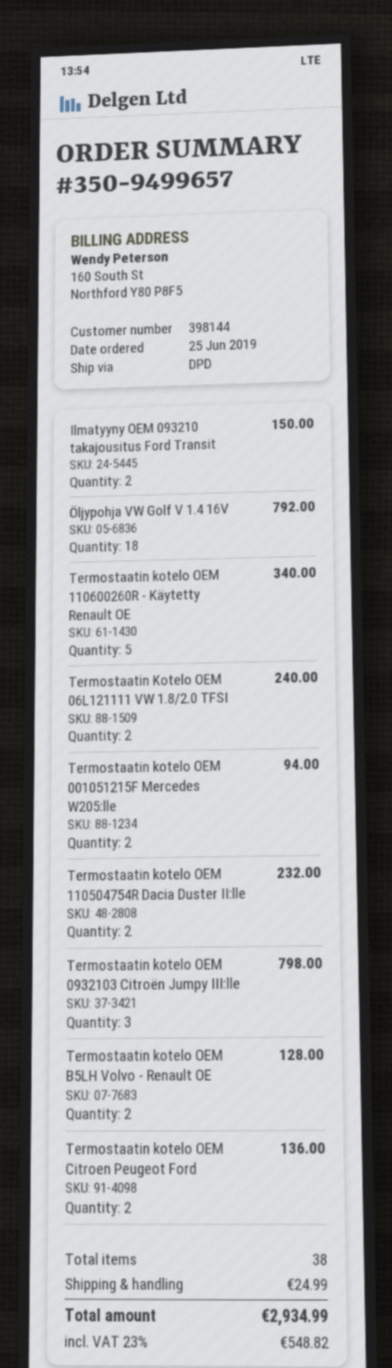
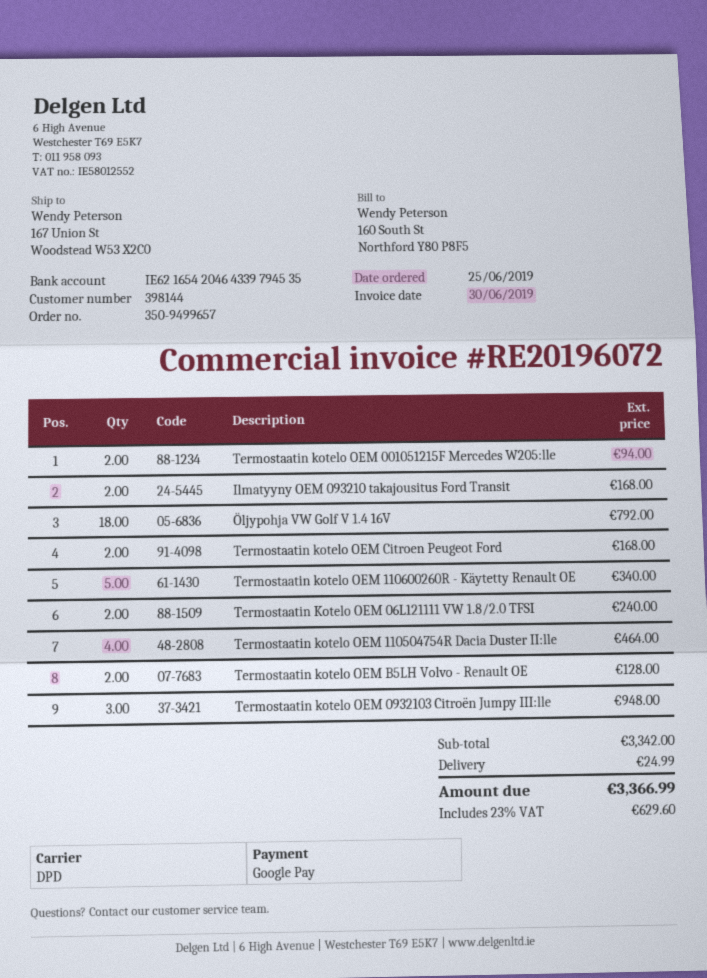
Ilmatyyny OEM 093210 takajousitus Ford Transit: 2 for 150.00 -> 2 for 168.00
Termostaatin kotelo OEM 110504754R Dacia Duster II:lle: 2 for 232.00 -> 4 for 464.00
Termostaatin kotelo OEM 0932103 Citroën Jumpy III:lle: 3 for 798.00 -> 3 for 948.00
Termostaatin kotelo OEM Citroen Peugeot Ford: 2 for 136.00 -> 2 for 168.00
tax: 23% = 548.82 -> 23% = 629.60
total: 2934.99 -> 3366.99

